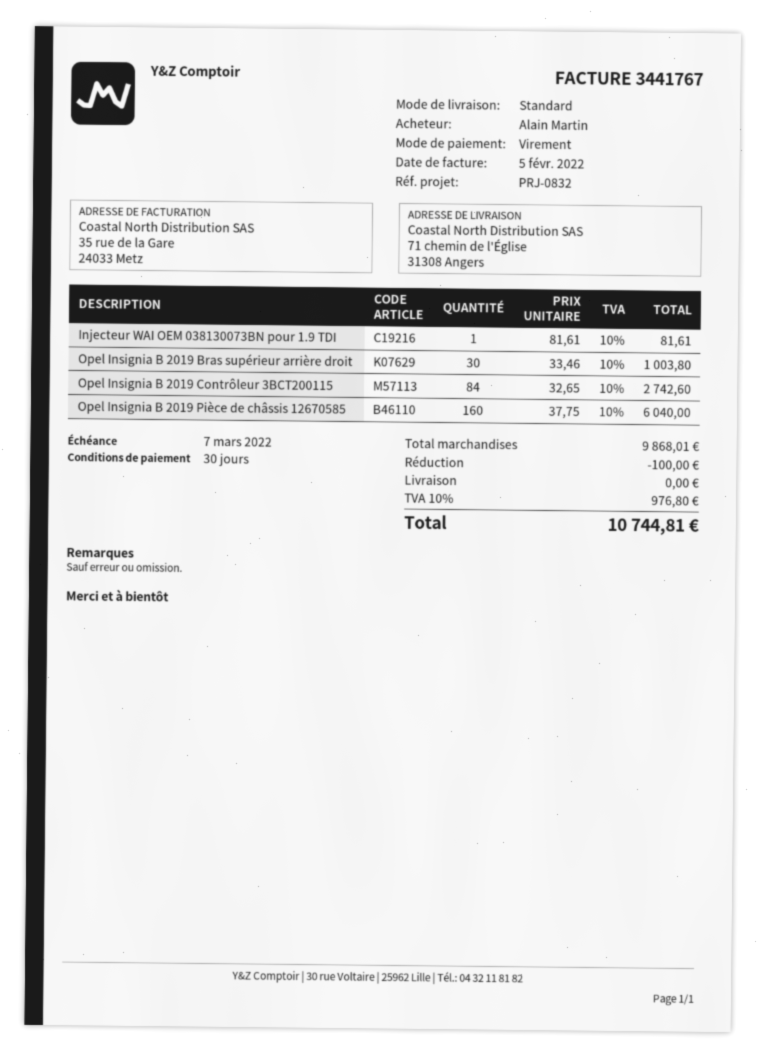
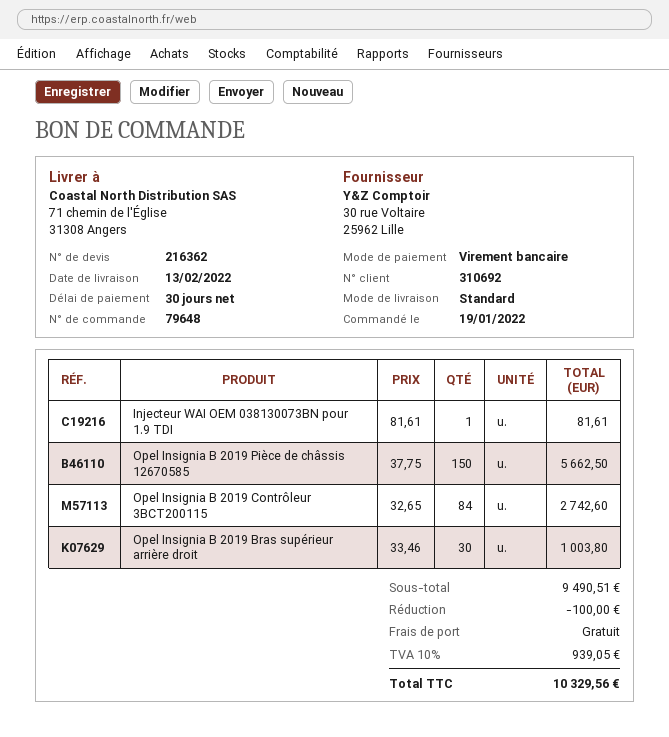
Opel Insignia B 2019 Pièce de châssis 12670585: 160 x 37.75 = 6040.00 -> 150 x 37.75 = 5662.50
subtotal: 9868.01 -> 9490.51
tax: 10% = 976.80 -> 10% = 939.05
total: 10744.81 -> 10329.56

